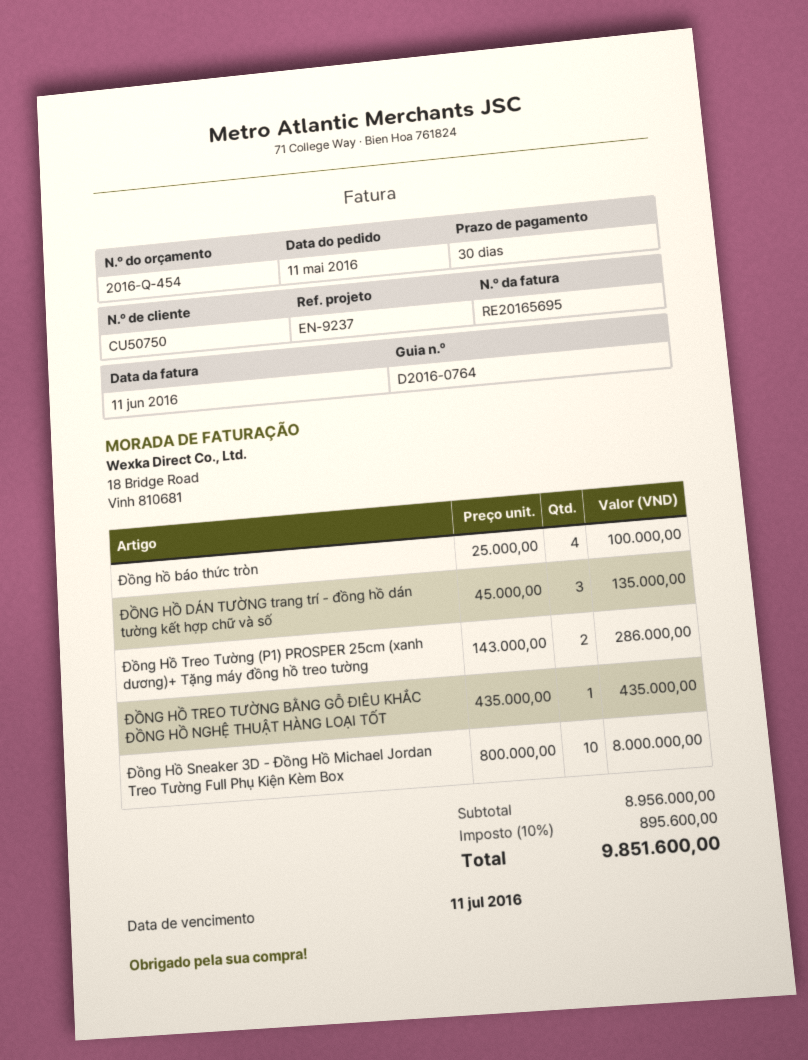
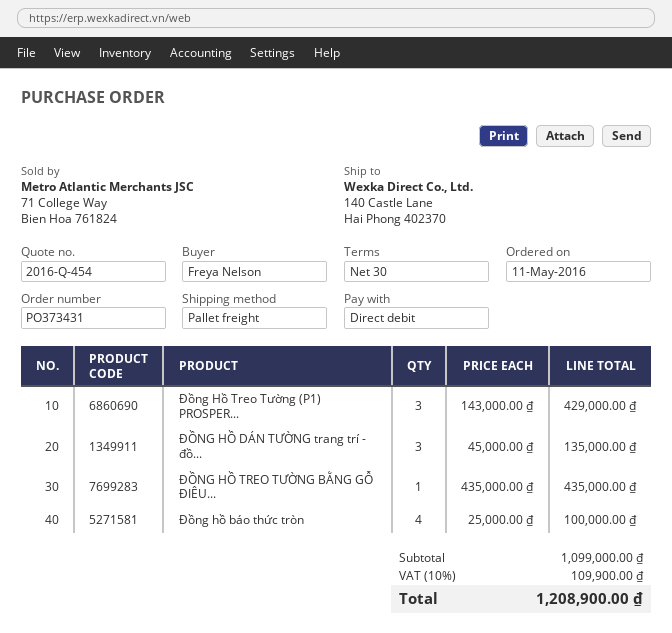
Đồng Hồ Treo Tường (P1) PROSPER 25cm (xanh dương)+ Tặng máy đồng hồ treo tường: 2 x 143000.00 = 286000.00 -> 3 x 143000.00 = 429000.00
Đồng Hồ Sneaker 3D - Đồng Hồ Michael Jordan Treo Tường Full Phụ Kiện Kèm Box: 10 x 800000.00 = 8000000.00 -> none
subtotal: 8956000.00 -> 1099000.00
tax: 10% = 895600.00 -> 10% = 109900.00
total: 9851600.00 -> 1208900.00

